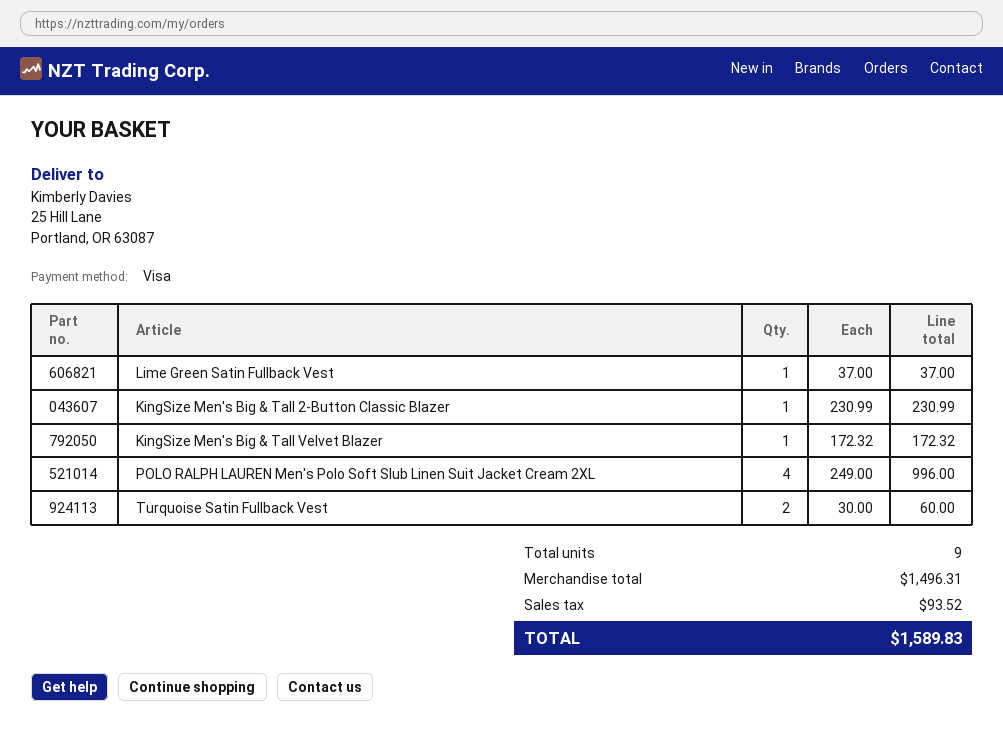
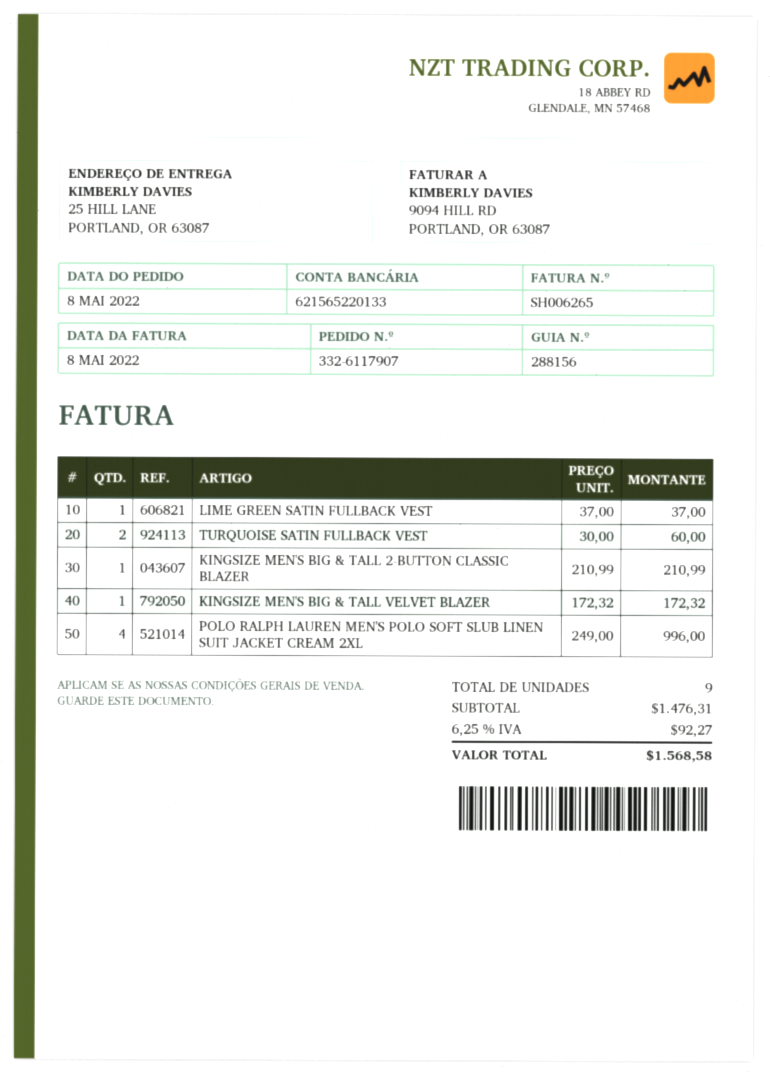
KingSize Men's Big & Tall 2-Button Classic Blazer: 1 x 230.99 = 230.99 -> 1 x 210.99 = 210.99
subtotal: 1496.31 -> 1476.31
tax: 93.52 -> 92.27
total: 1589.83 -> 1568.58

